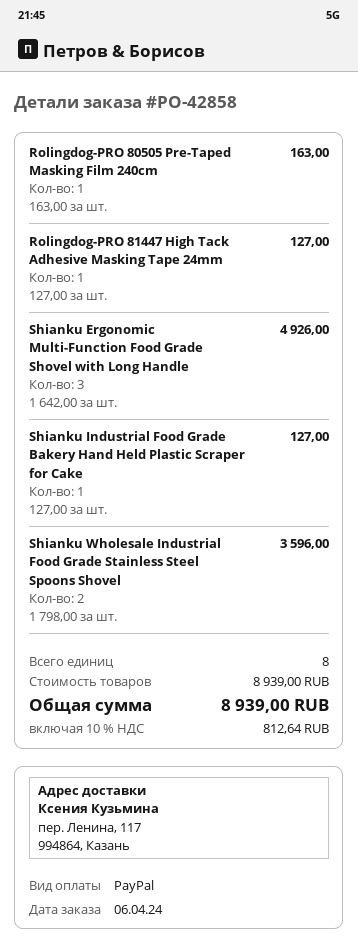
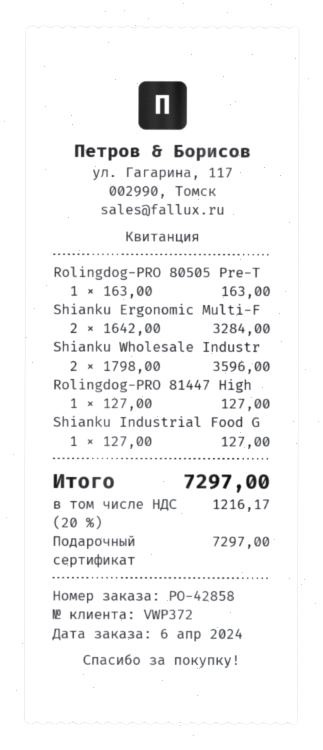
payment method: PayPal -> gift card
Shianku Ergonomic Multi-Function Food Grade Shovel with Long Handle: 3 x 1642.00 = 4926.00 -> 2 x 1642.00 = 3284.00
tax: 10% = 812.64 -> 20% = 1216.17
total: 8939.00 -> 7297.00

